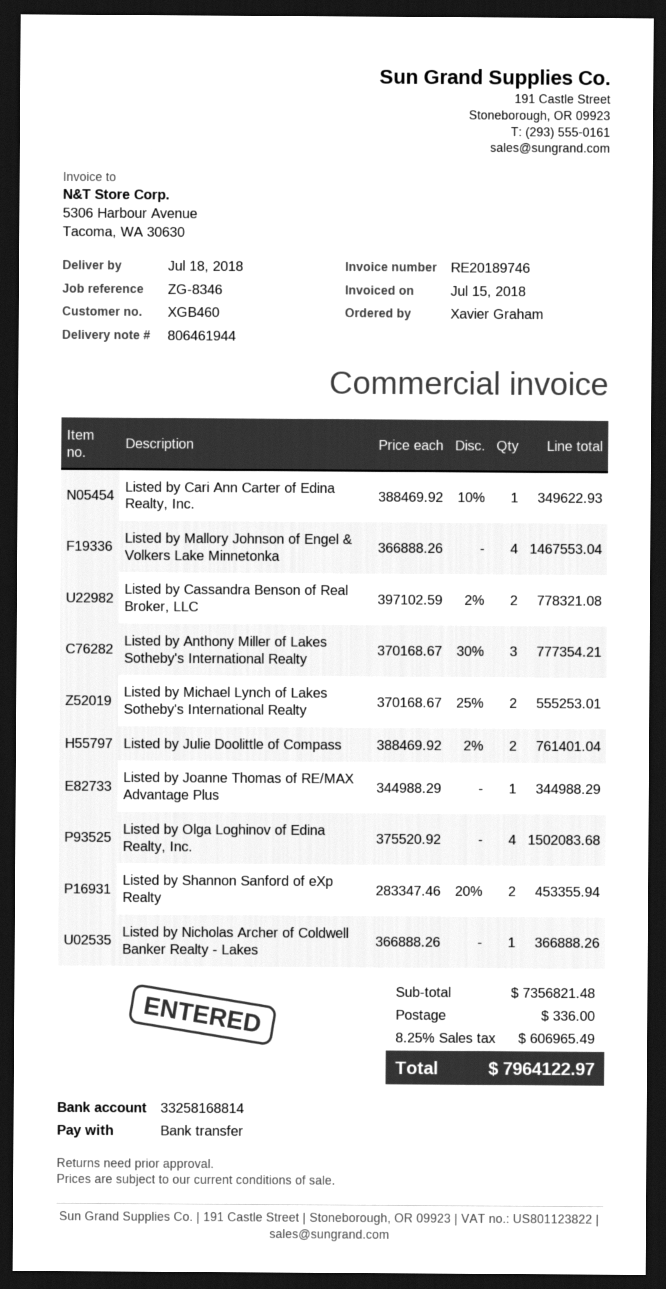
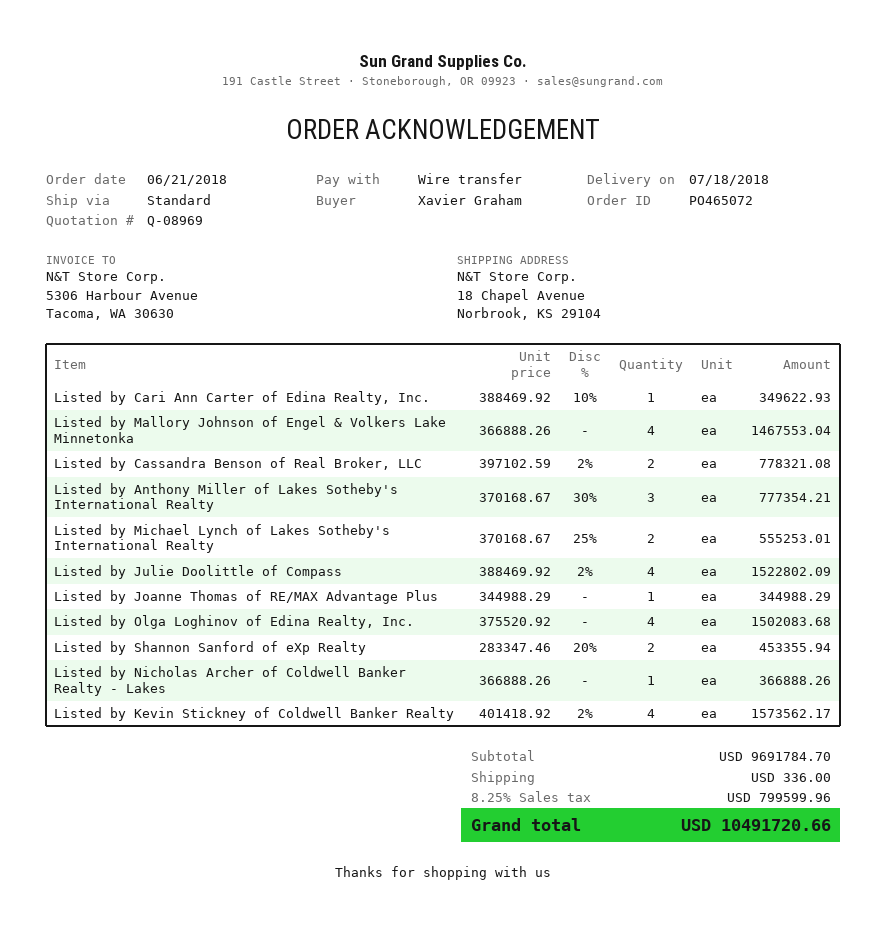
Listed by Julie Doolittle of Compass: 2 x 388469.92 - 2% = 761401.04 -> 4 x 388469.92 - 2% = 1522802.09
Listed by Kevin Stickney of Coldwell Banker Realty: none -> 4 x 401418.92 - 2% = 1573562.17
subtotal: 7356821.48 -> 9691784.70
tax: 8.25% = 606965.49 -> 8.25% = 799599.96
total: 7964122.97 -> 10491720.66

